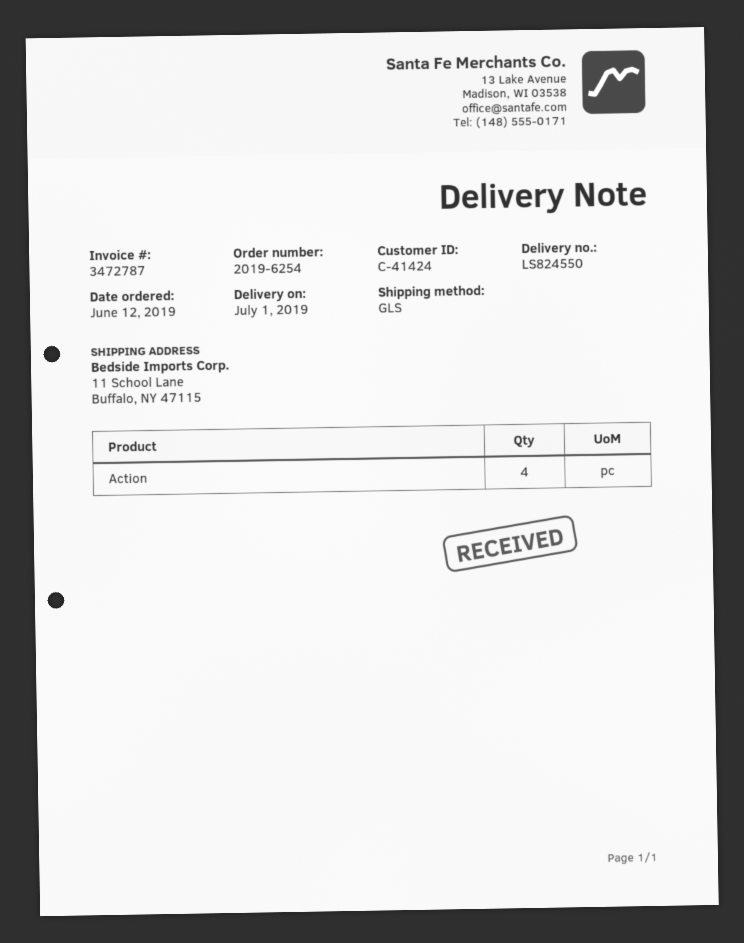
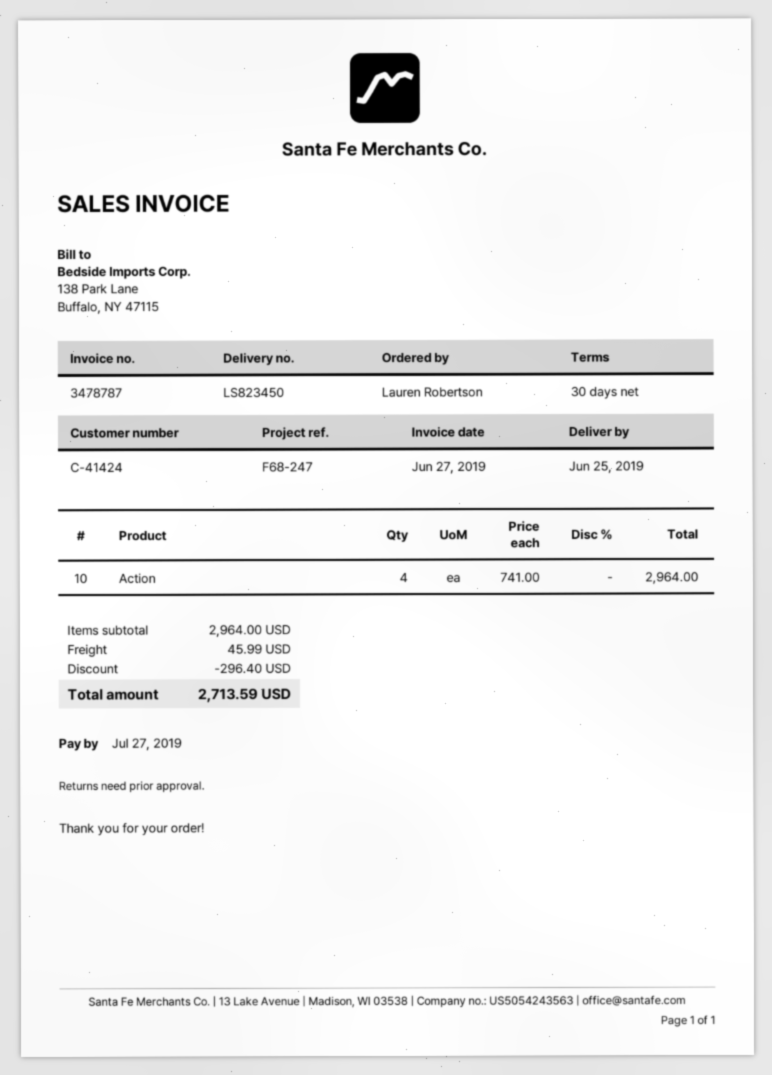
delivery note number: LS824550 -> LS823450
delivery date: 2019-07-01 -> 2019-06-25
invoice number: 3472787 -> 3478787

